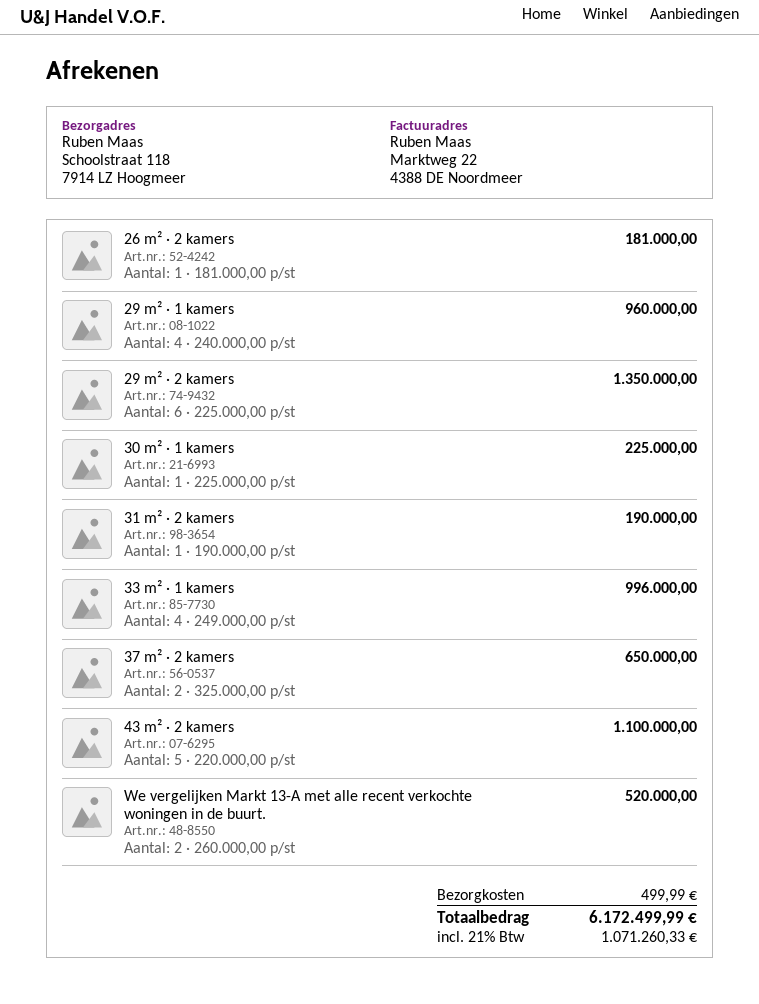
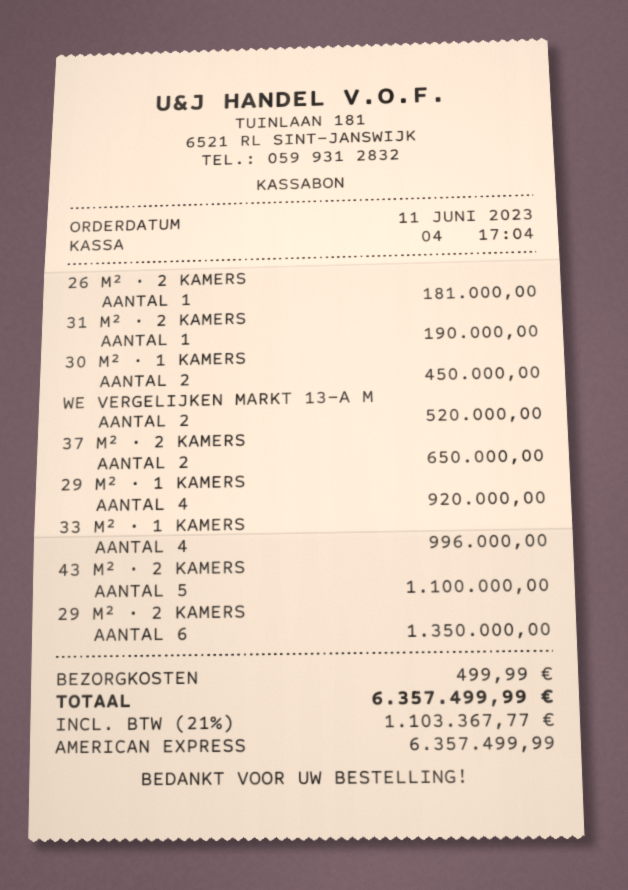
29 m² · 1 kamers: 4 for 960000.00 -> 4 for 920000.00
30 m² · 1 kamers: 1 for 225000.00 -> 2 for 450000.00
tax: 21% = 1071260.33 -> 21% = 1103367.77
total: 6172499.99 -> 6357499.99

